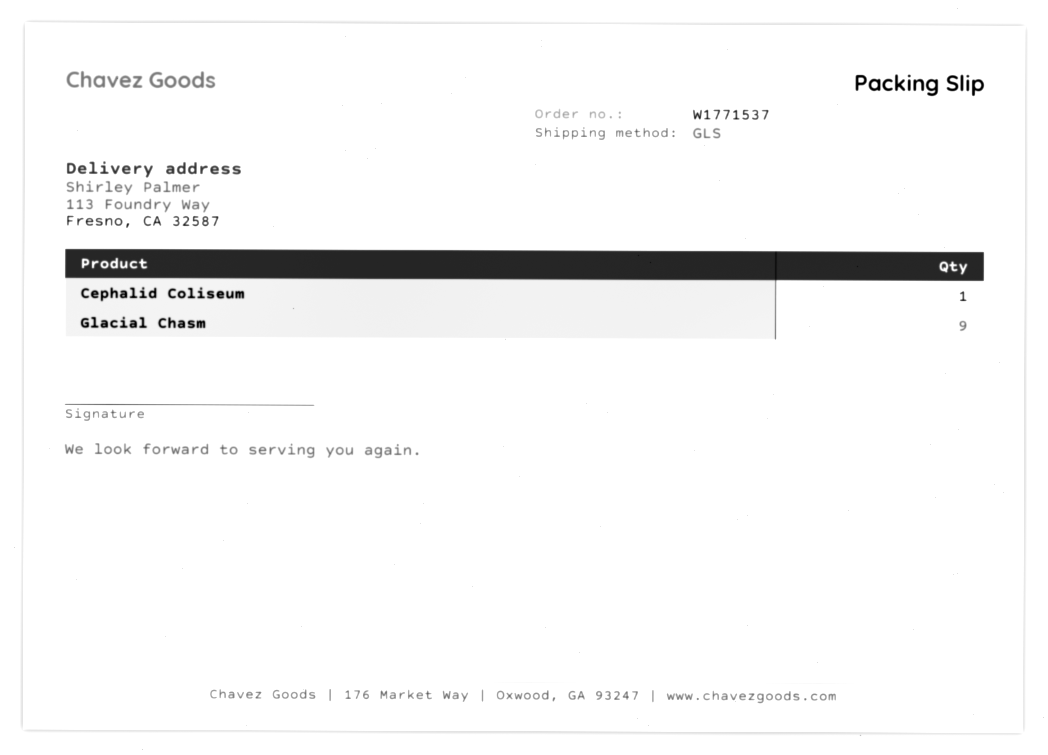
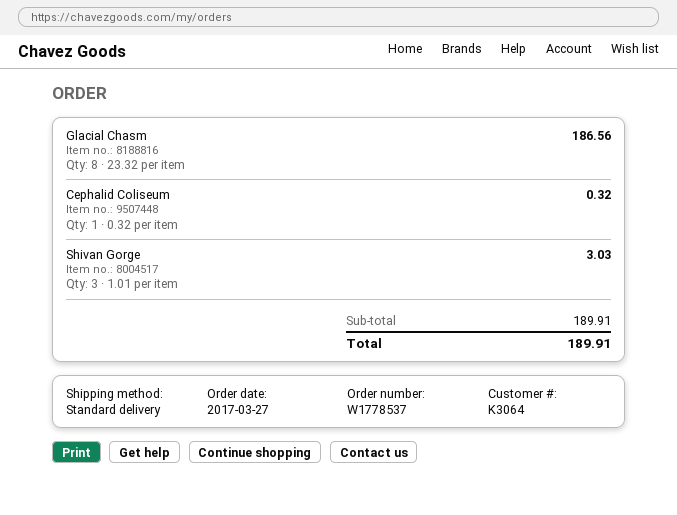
order number: W1771537 -> W1778537
shipping method: GLS -> standard
Glacial Chasm: 9 -> 8
Shivan Gorge: none -> 3

